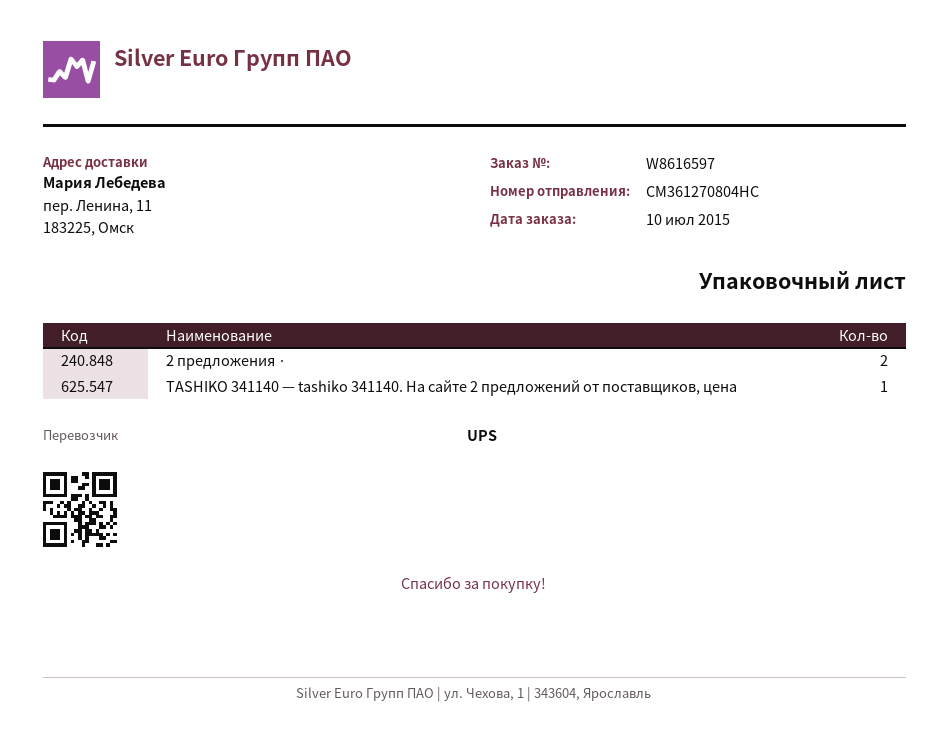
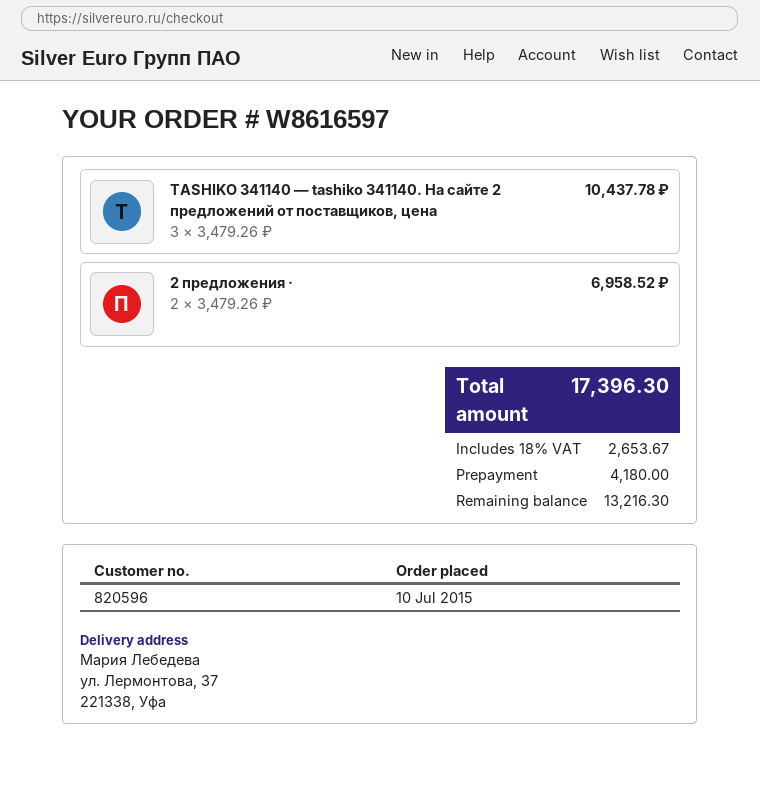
ship to: пер. Ленина, 11, 183225, Омск -> ул. Лермонтова, 37, 221338, Уфа
TASHIKO 341140 — tashiko 341140. На сайте 2 предложений от поставщиков, цена: 1 -> 3

